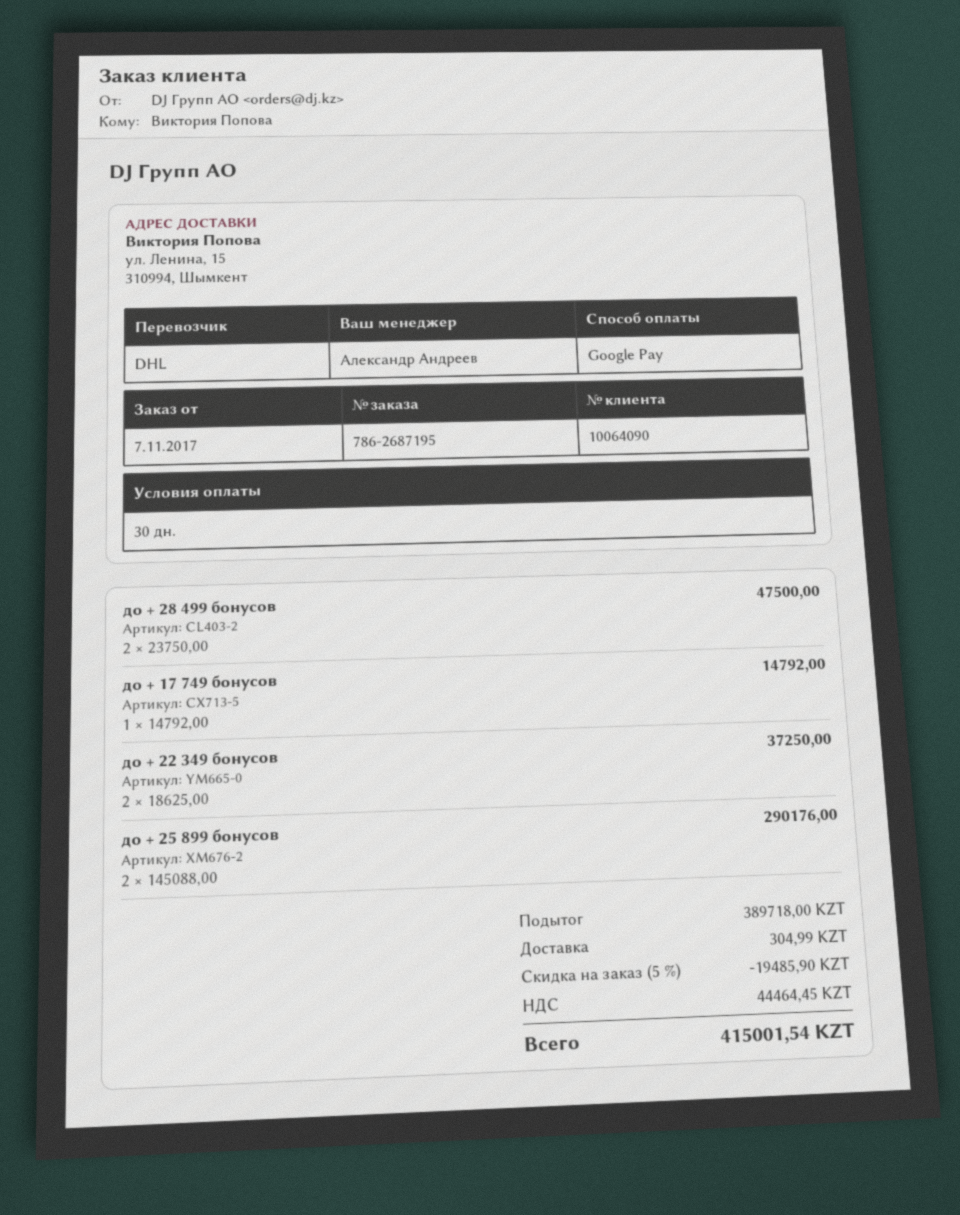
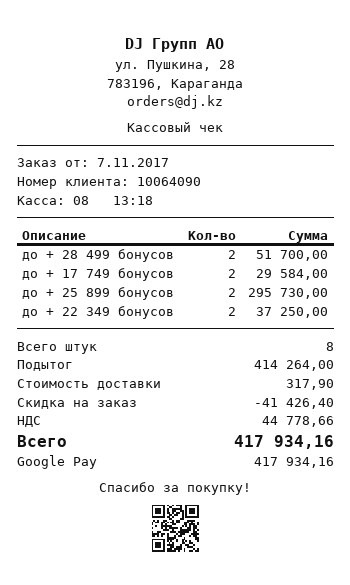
до + 28 499 бонусов: 2 for 47500.00 -> 2 for 51700.00
до + 17 749 бонусов: 1 for 14792.00 -> 2 for 29584.00
до + 25 899 бонусов: 2 for 290176.00 -> 2 for 295730.00
subtotal: 389718.00 -> 414264.00
discount: 19485.90 -> 41426.40
shipping: 304.99 -> 317.90
tax: 44464.45 -> 44778.66
total: 415001.54 -> 417934.16

